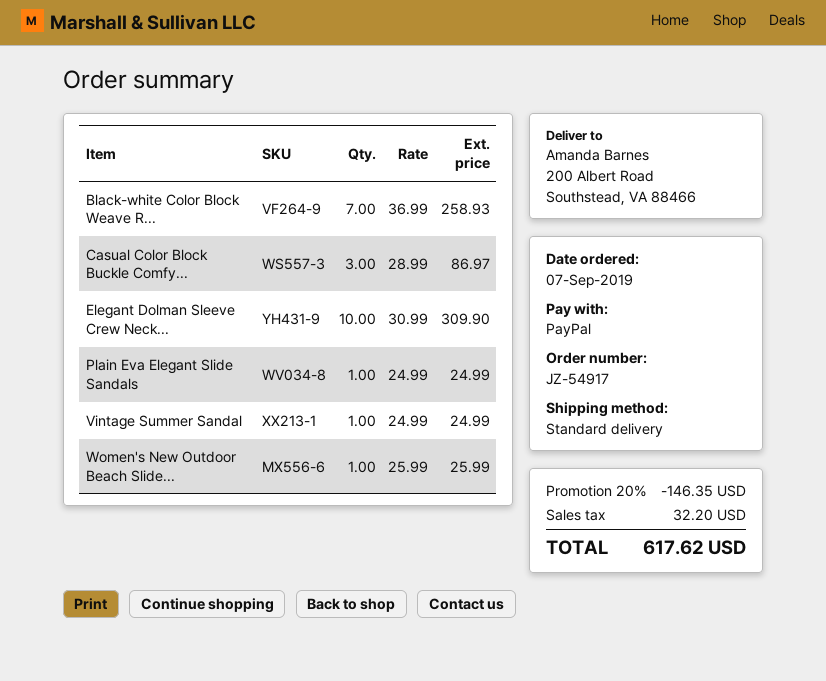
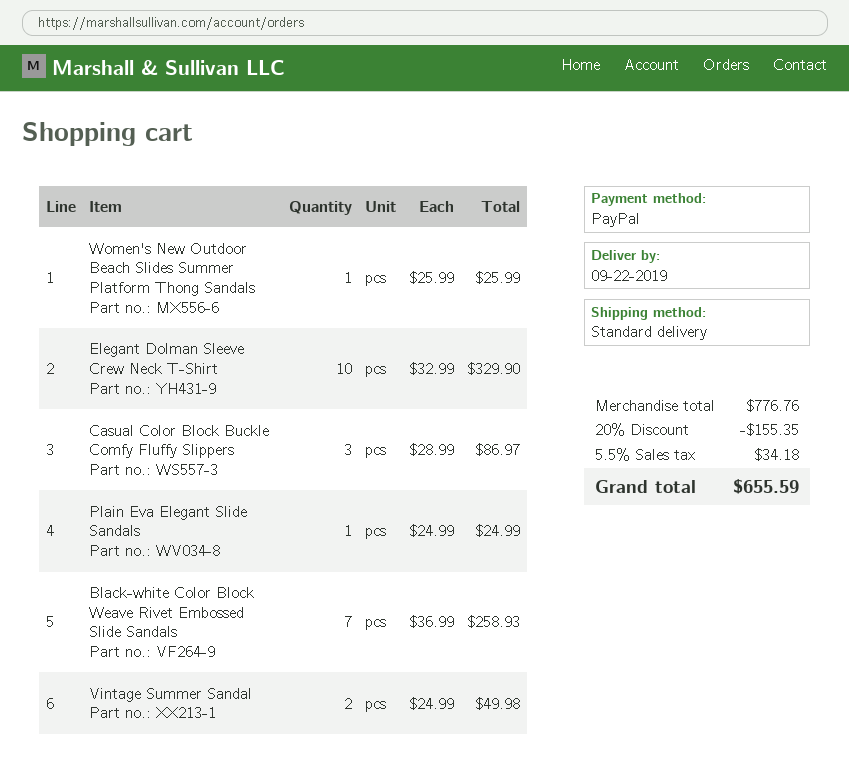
Elegant Dolman Sleeve Crew Neck...: 10 x 30.99 = 309.90 -> 10 x 32.99 = 329.90
Vintage Summer Sandal: 1 x 24.99 = 24.99 -> 2 x 24.99 = 49.98
discount: 20% = 146.35 -> 20% = 155.35
tax: 32.20 -> 34.18
total: 617.62 -> 655.59

